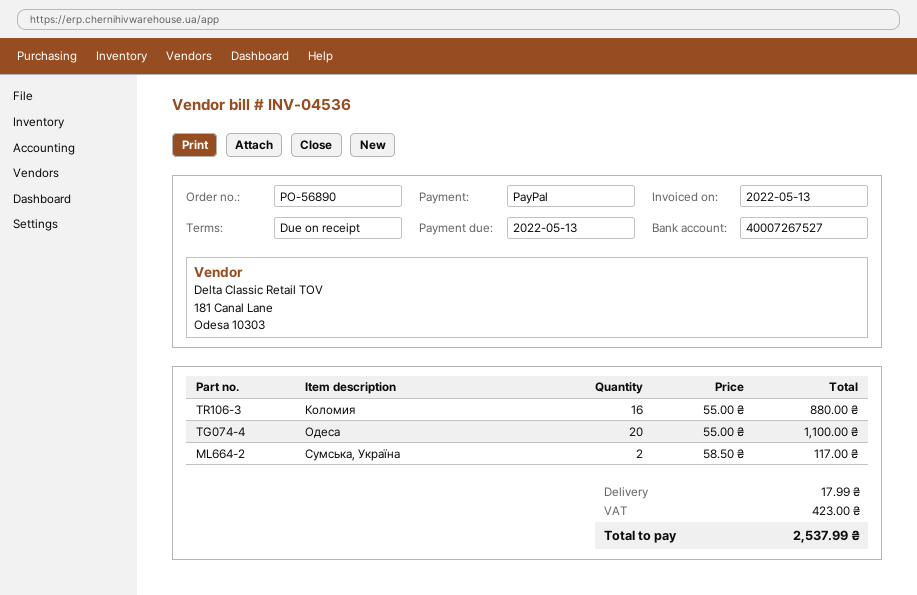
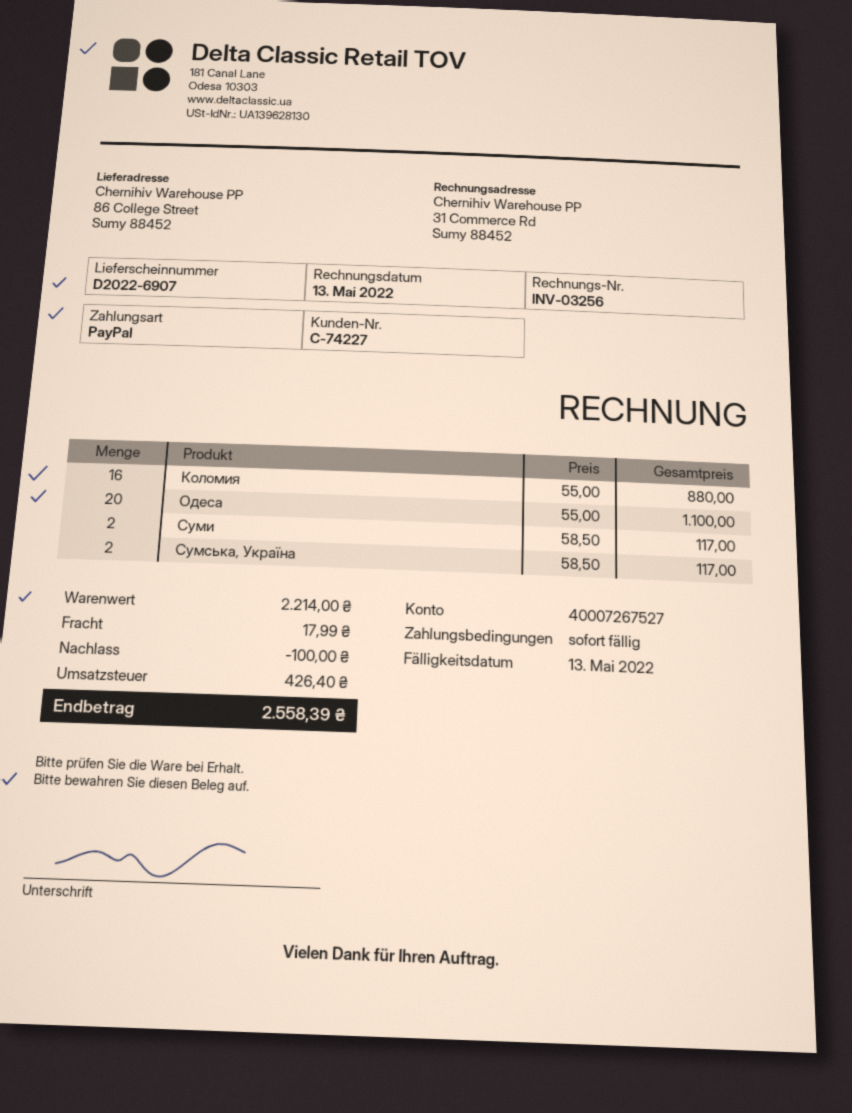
invoice number: INV-04536 -> INV-03256
Суми: none -> 2 x 58.50 = 117.00
discount: none -> 100.00
tax: 423.00 -> 426.40
total: 2537.99 -> 2558.39

